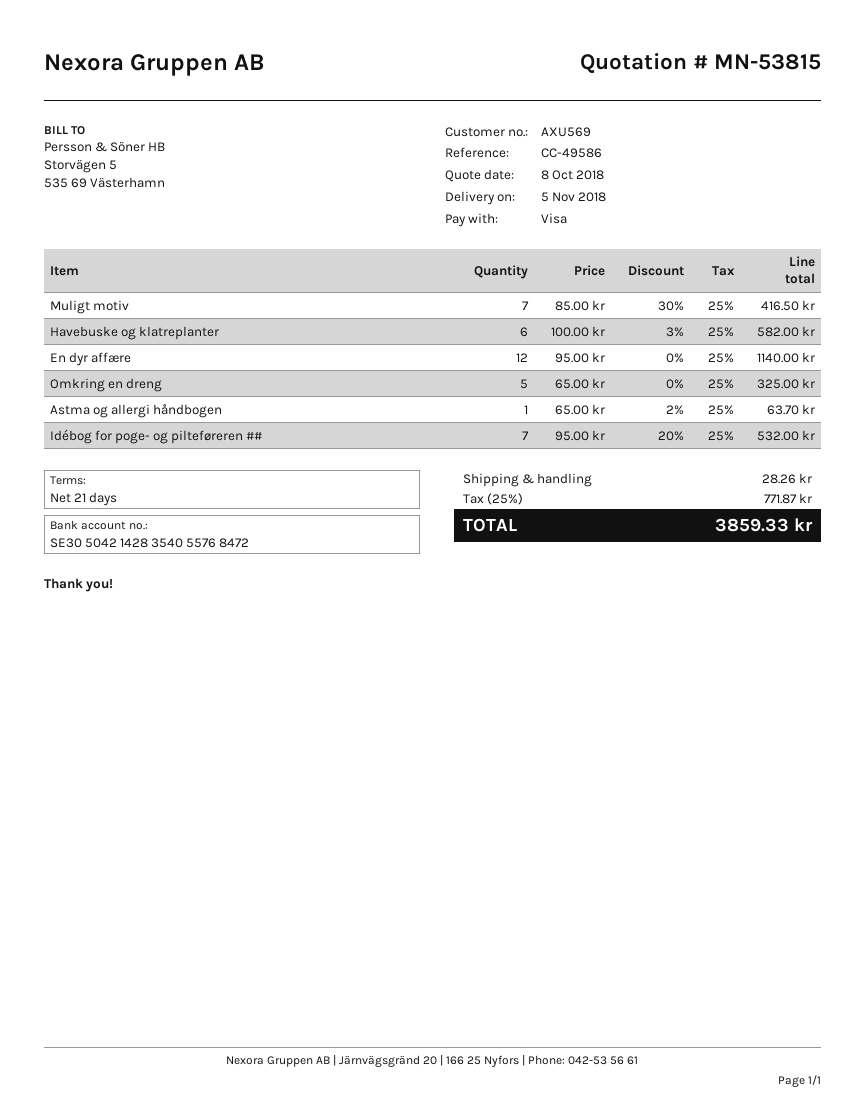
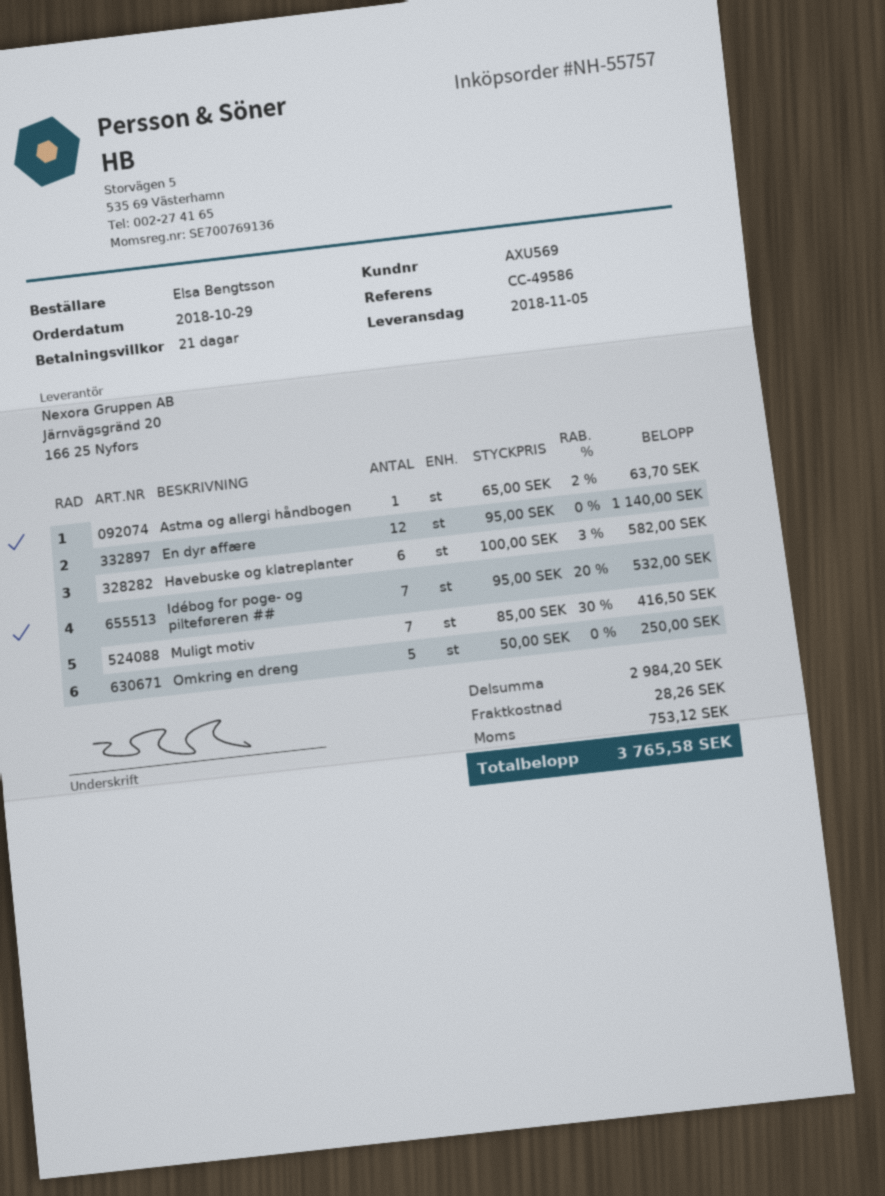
Omkring en dreng: 5 x 65.00 = 325.00 -> 5 x 50.00 = 250.00
tax: 771.87 -> 753.12
total: 3859.33 -> 3765.58

